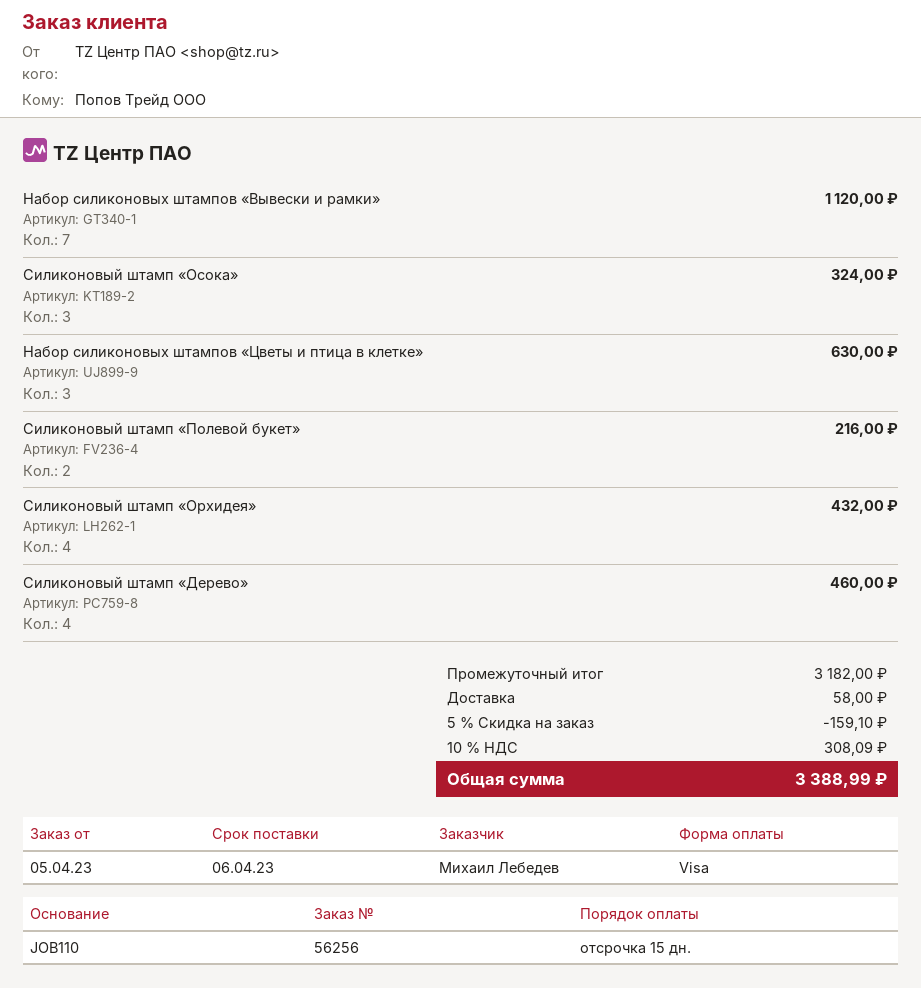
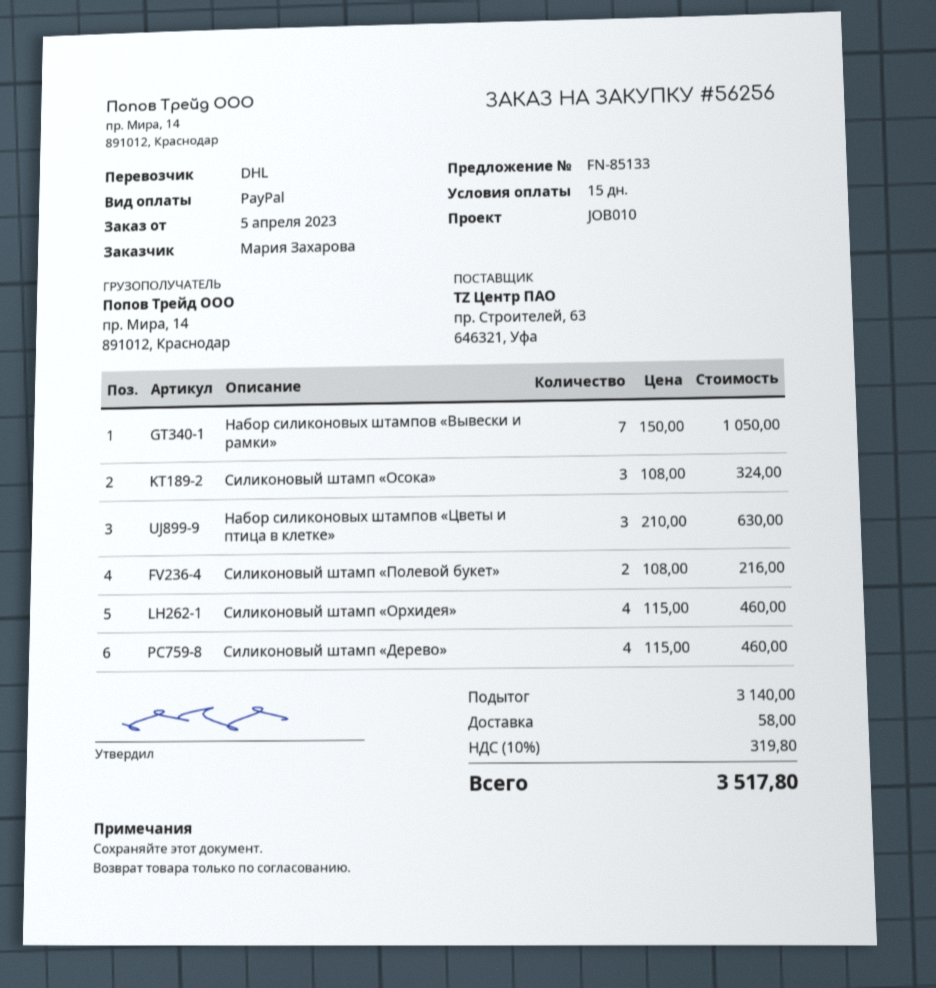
reference: JOB110 -> JOB010
ordered by: Михаил Лебедев -> Мария Захарова
payment method: Visa -> PayPal
Набор силиконовых штампов «Вывески и рамки»: 7 for 1120.00 -> 7 for 1050.00
Силиконовый штамп «Орхидея»: 4 for 432.00 -> 4 for 460.00
subtotal: 3182.00 -> 3140.00
discount: 5% = 159.10 -> none
tax: 10% = 308.09 -> 10% = 319.80
total: 3388.99 -> 3517.80

